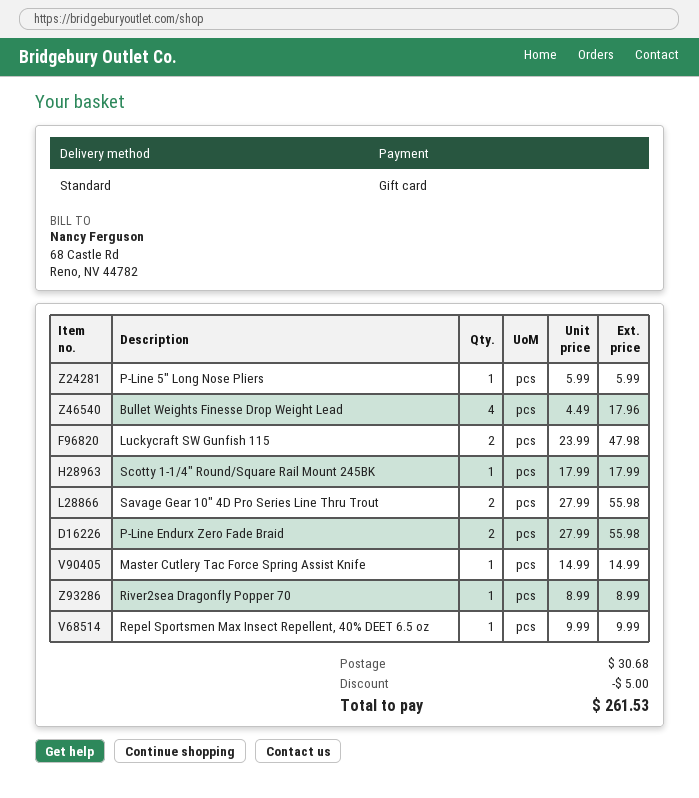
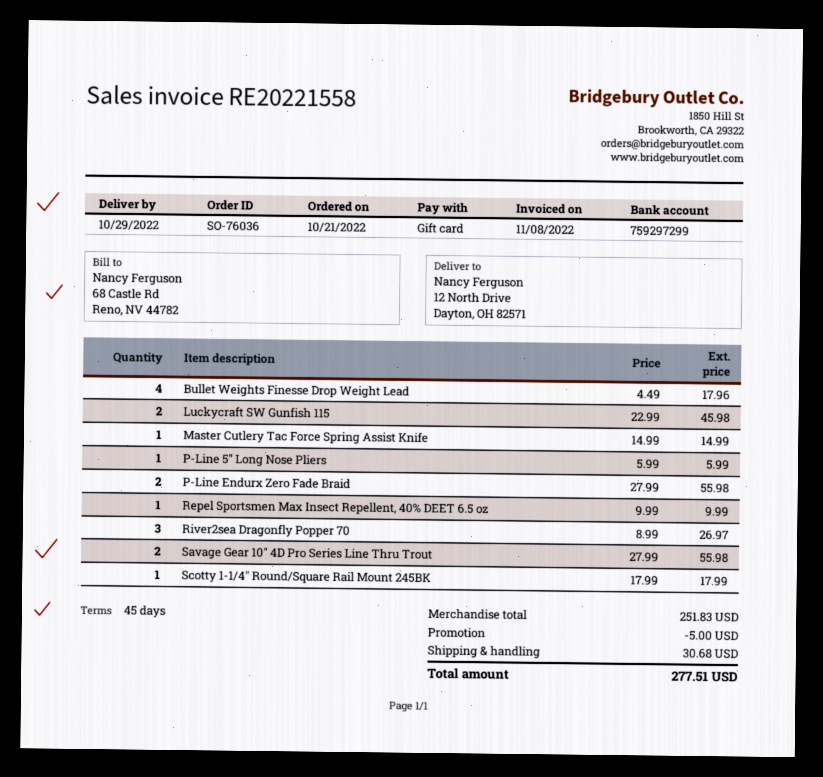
Luckycraft SW Gunfish 115: 2 x 23.99 = 47.98 -> 2 x 22.99 = 45.98
River2sea Dragonfly Popper 70: 1 x 8.99 = 8.99 -> 3 x 8.99 = 26.97
total: 261.53 -> 277.51

